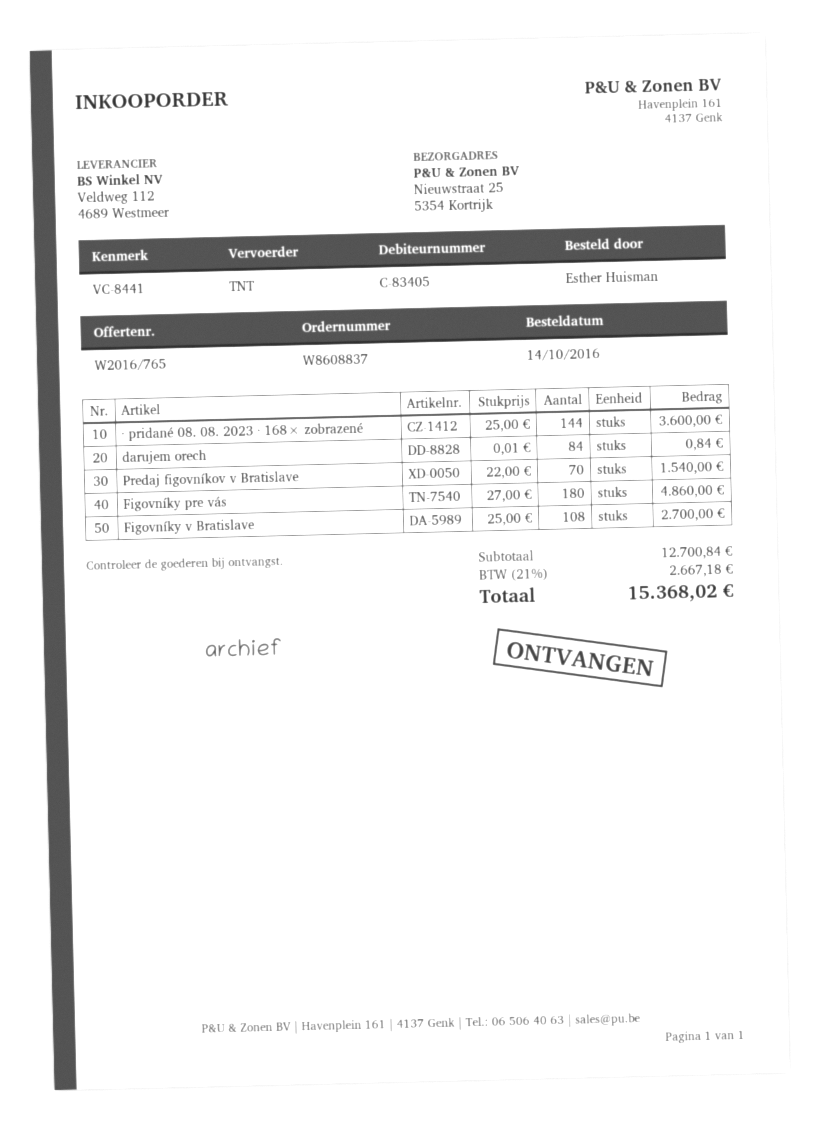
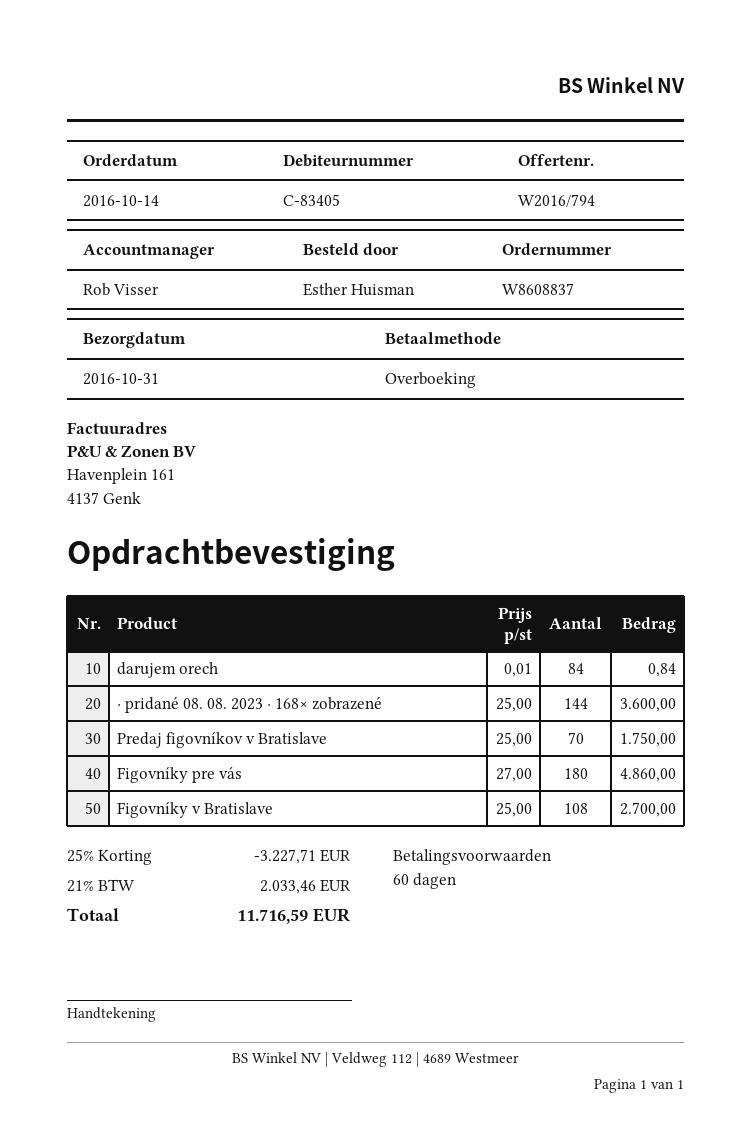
quote number: W2016/765 -> W2016/794
Predaj figovníkov v Bratislave: 70 x 22.00 = 1540.00 -> 70 x 25.00 = 1750.00
discount: none -> 25% = 3227.71
tax: 21% = 2667.18 -> 21% = 2033.46
total: 15368.02 -> 11716.59

